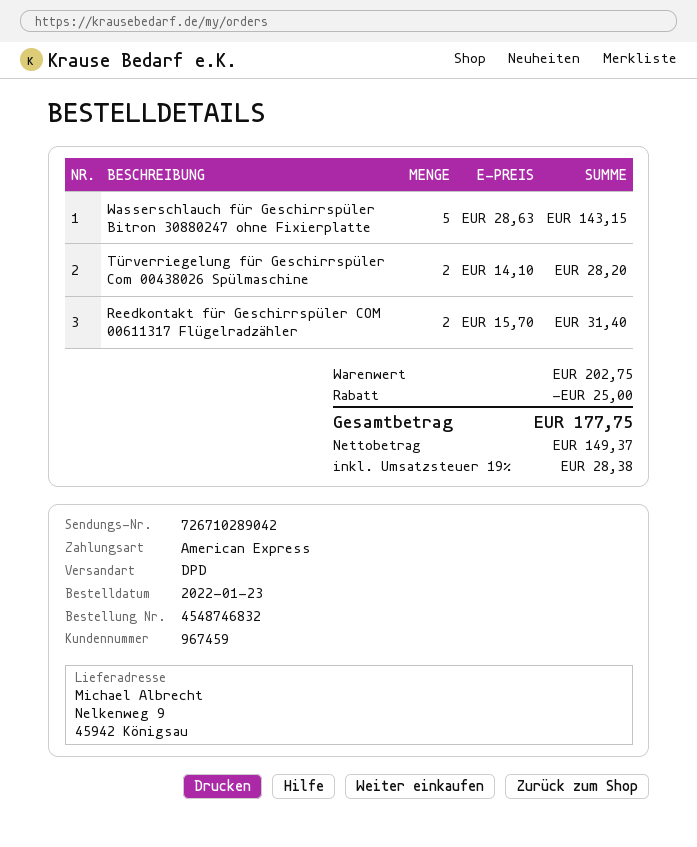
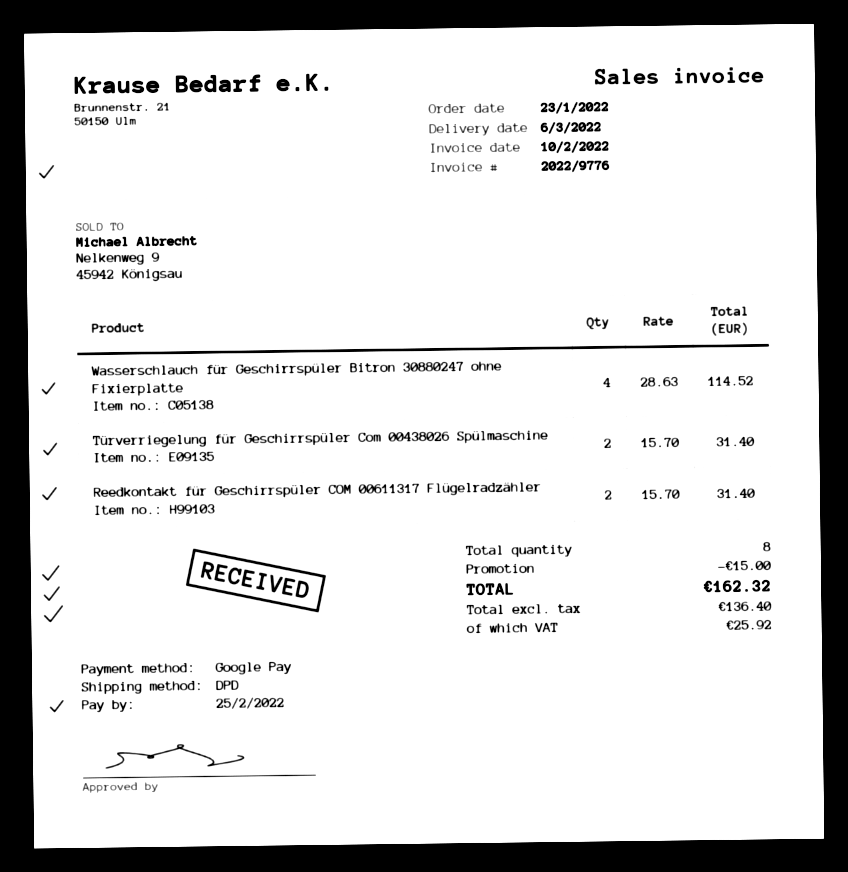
payment method: American Express -> Google Pay
Wasserschlauch für Geschirrspüler Bitron 30880247 ohne Fixierplatte: 5 x 28.63 = 143.15 -> 4 x 28.63 = 114.52
Türverriegelung für Geschirrspüler Com 00438026 Spülmaschine: 2 x 14.10 = 28.20 -> 2 x 15.70 = 31.40
discount: 25.00 -> 15.00
net: 149.37 -> 136.40
tax: 28.38 -> 25.92
total: 177.75 -> 162.32

